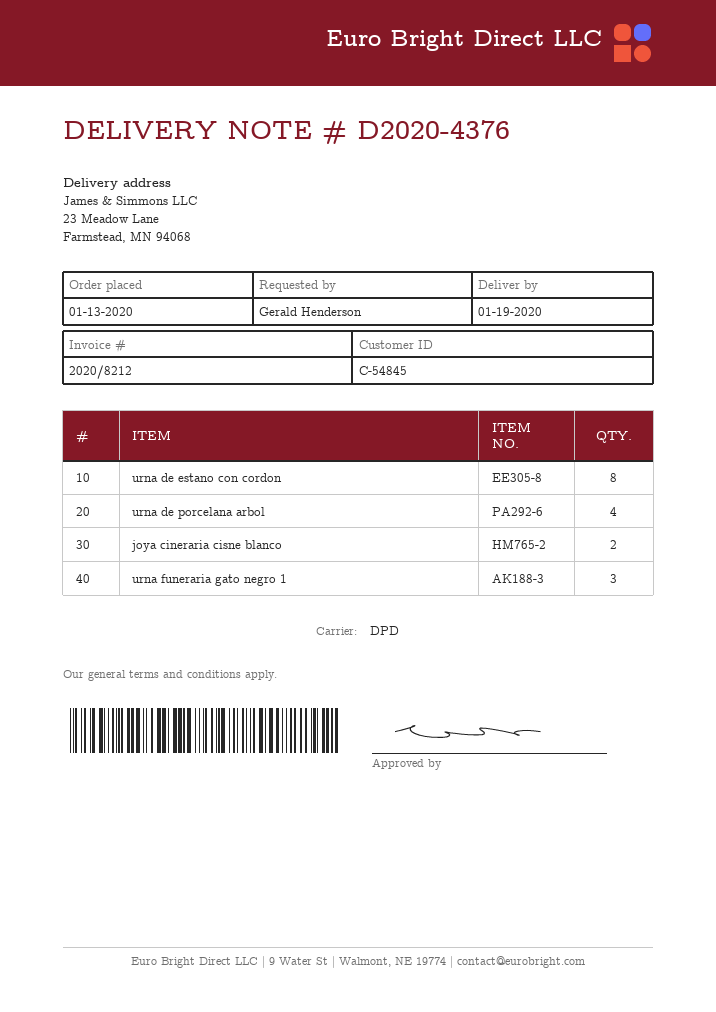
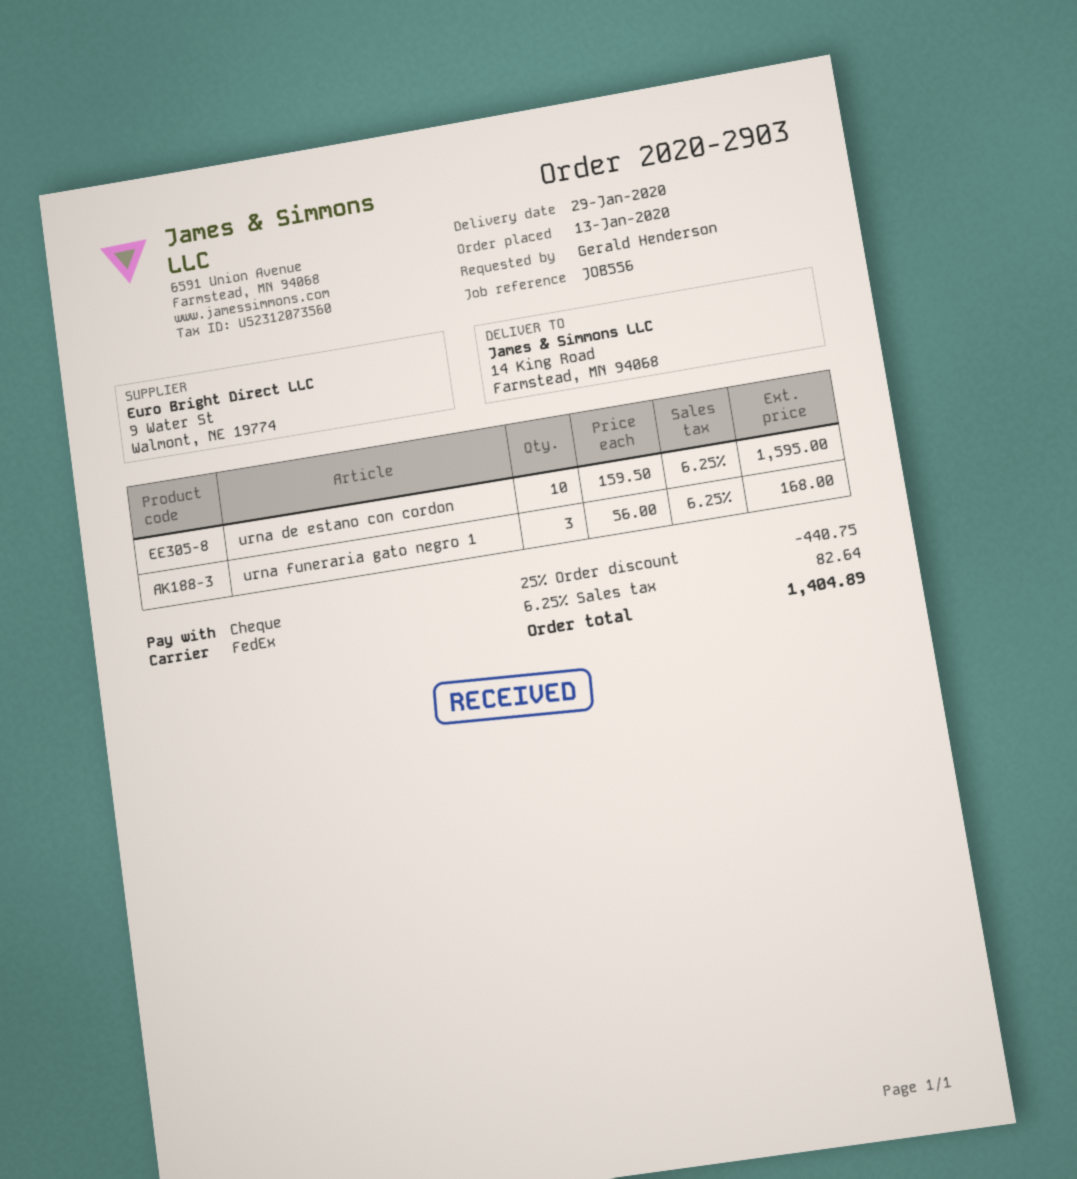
delivery date: 2020-01-19 -> 2020-01-29
shipping method: DPD -> FedEx
ship to: 23 Meadow Lane, Farmstead, MN 94068 -> 14 King Road, Farmstead, MN 94068
urna de estano con cordon: 8 -> 10
urna de porcelana arbol: 4 -> none
joya cineraria cisne blanco: 2 -> none

